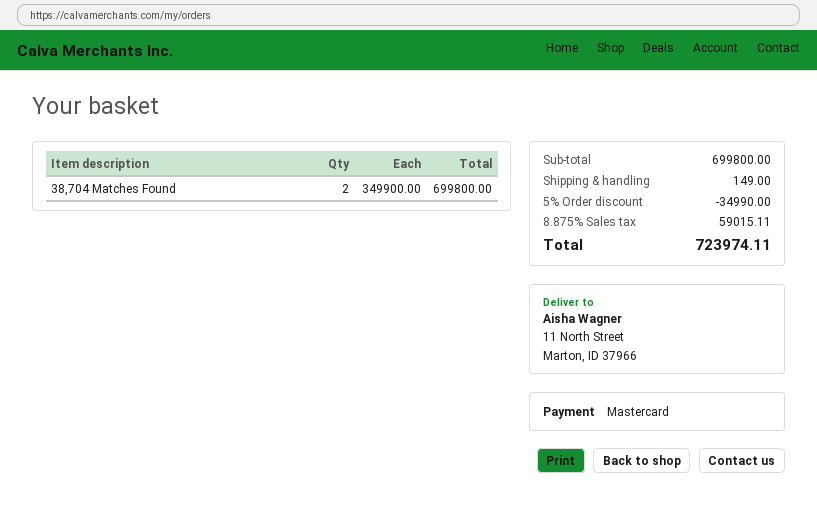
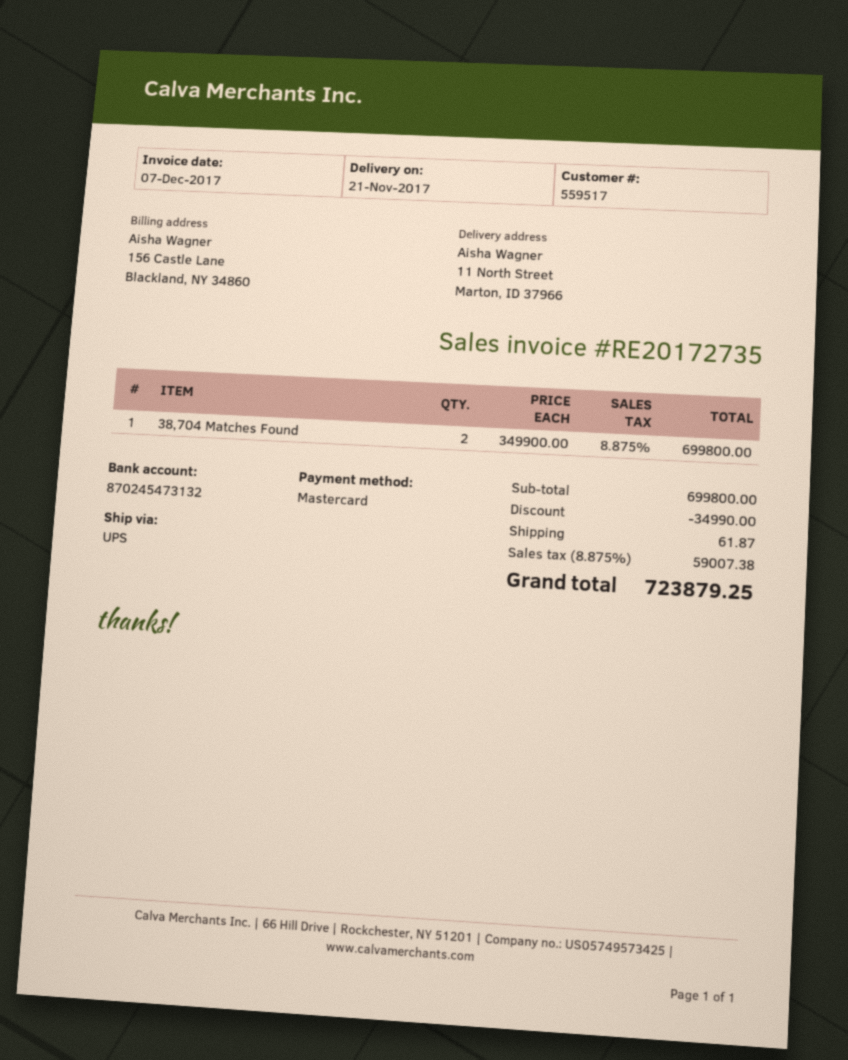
shipping: 149.00 -> 61.87
tax: 8.875% = 59015.11 -> 8.875% = 59007.38
total: 723974.11 -> 723879.25

